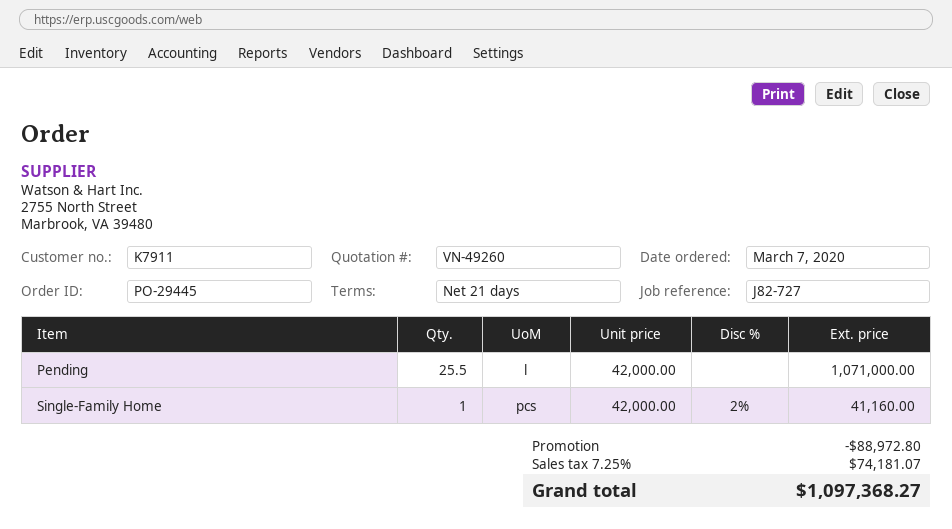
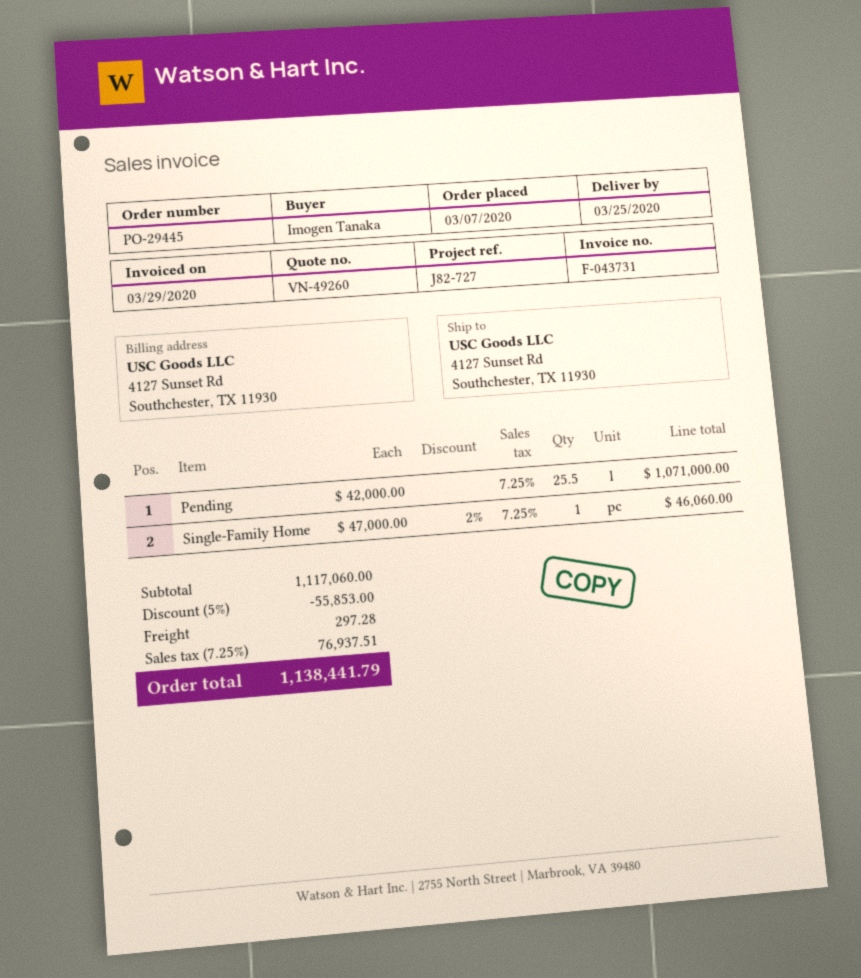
Single-Family Home: 1 x 42000.00 - 2% = 41160.00 -> 1 x 47000.00 - 2% = 46060.00
discount: 88972.80 -> 55853.00
shipping: none -> 297.28
tax: 7.25% = 74181.07 -> 7.25% = 76937.51
total: 1097368.27 -> 1138441.79

